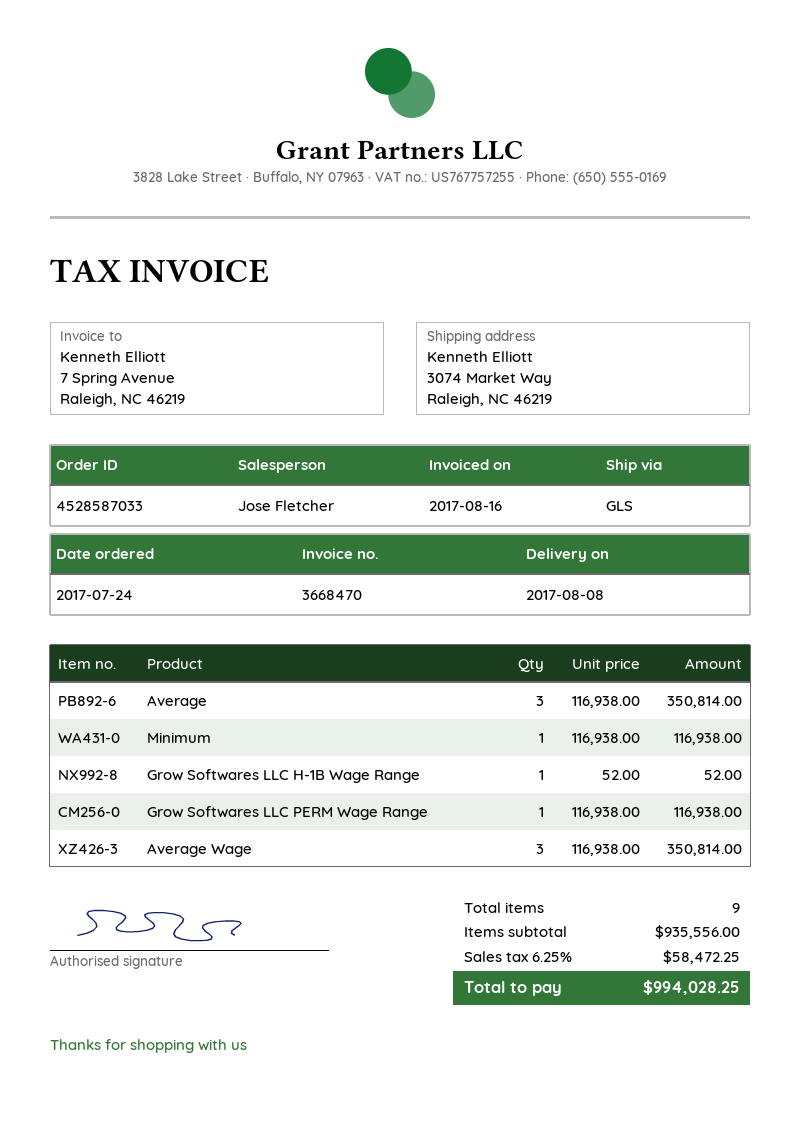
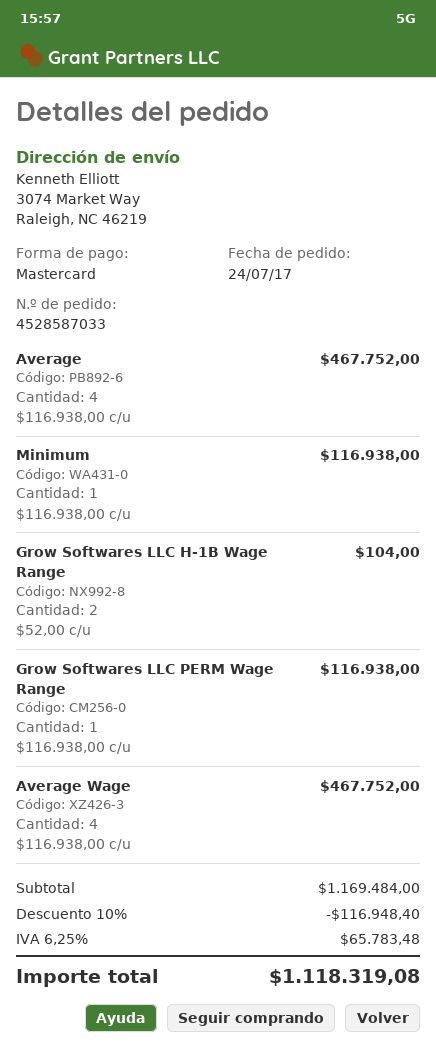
Average: 3 x 116938.00 = 350814.00 -> 4 x 116938.00 = 467752.00
Grow Softwares LLC H-1B Wage Range: 1 x 52.00 = 52.00 -> 2 x 52.00 = 104.00
Average Wage: 3 x 116938.00 = 350814.00 -> 4 x 116938.00 = 467752.00
subtotal: 935556.00 -> 1169484.00
discount: none -> 10% = 116948.40
tax: 6.25% = 58472.25 -> 6.25% = 65783.48
total: 994028.25 -> 1118319.08

